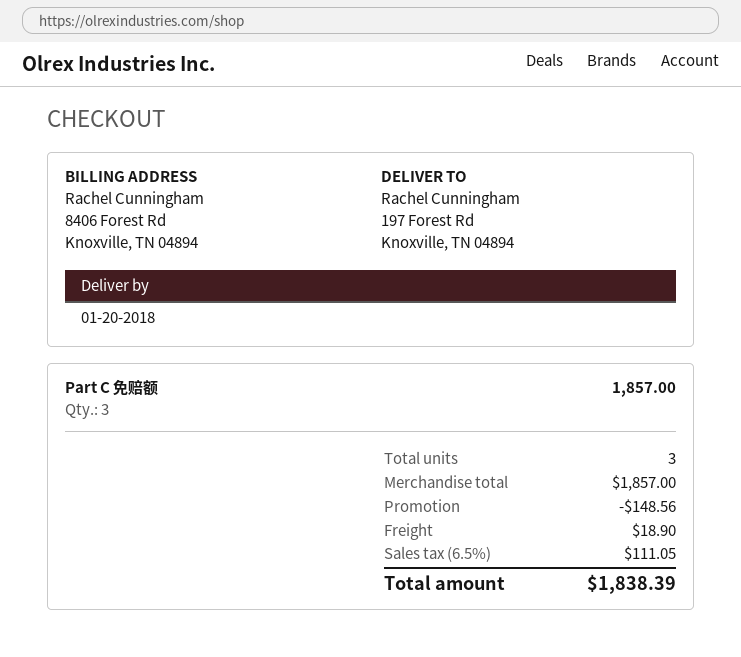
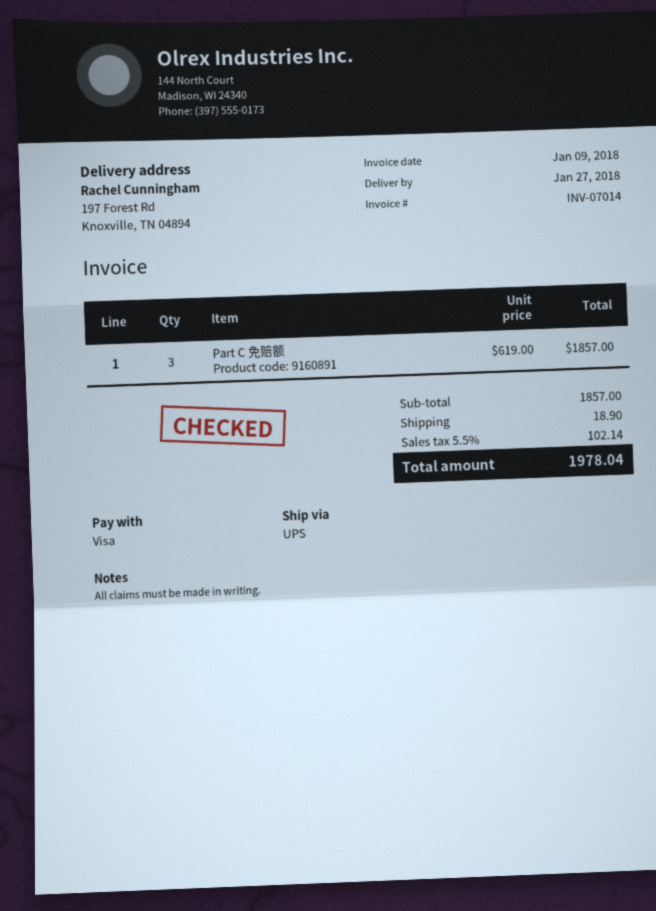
delivery date: 2018-01-20 -> 2018-01-27
discount: 148.56 -> none
tax: 6.5% = 111.05 -> 5.5% = 102.14
total: 1838.39 -> 1978.04

